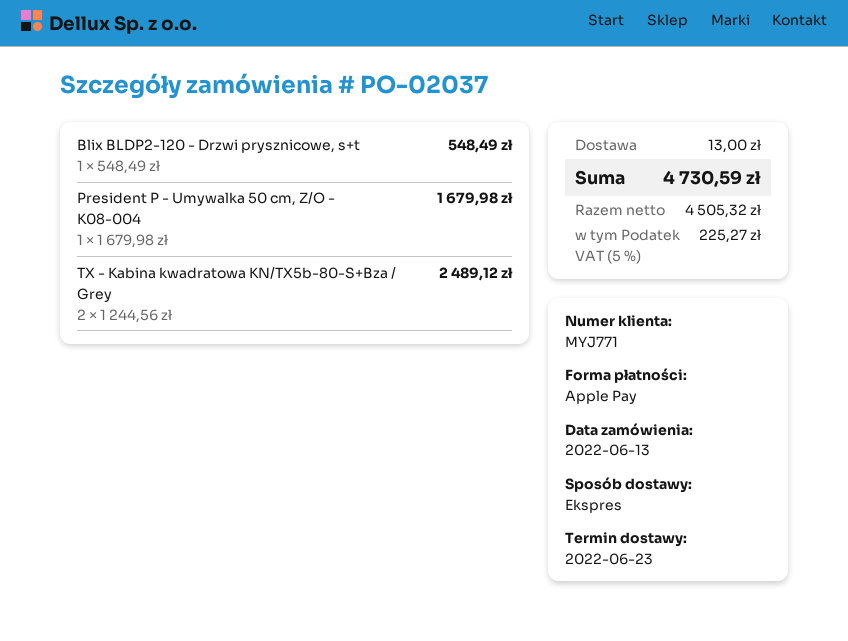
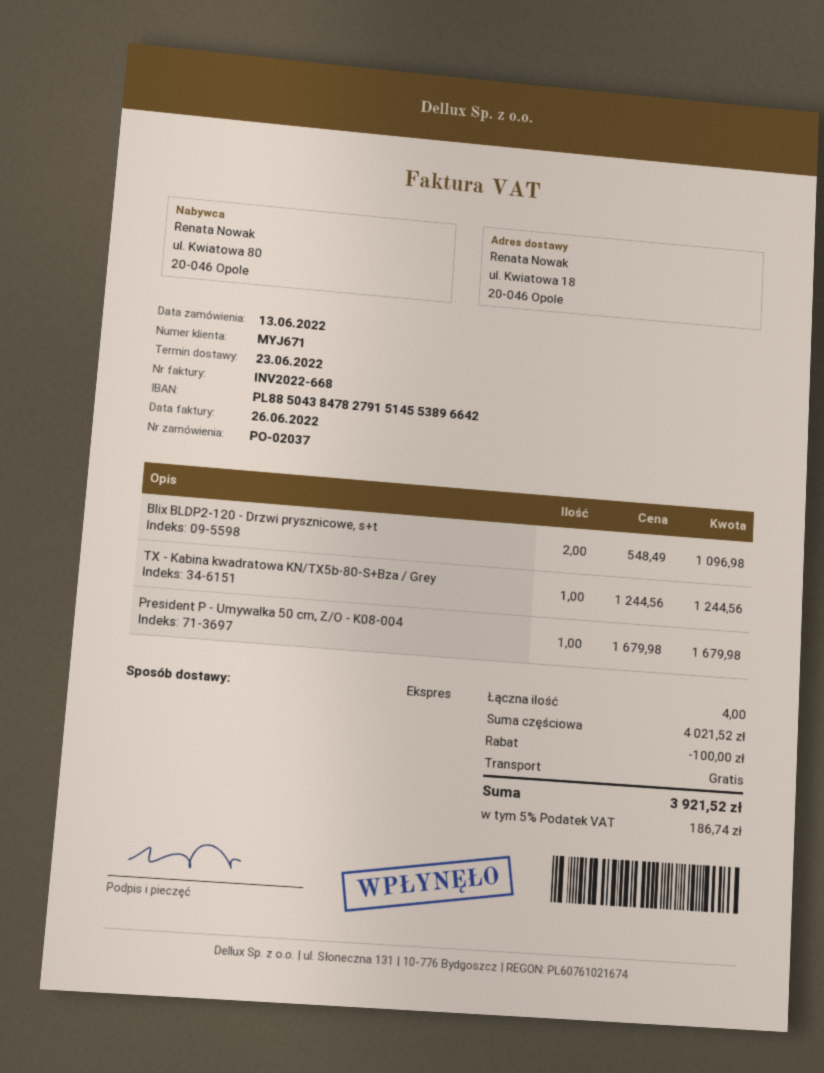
customer number: MYJ771 -> MYJ671
Blix BLDP2-120 - Drzwi prysznicowe, s+t: 1 x 548.49 = 548.49 -> 2 x 548.49 = 1096.98
TX - Kabina kwadratowa KN/TX5b-80-S+Bza / Grey: 2 x 1244.56 = 2489.12 -> 1 x 1244.56 = 1244.56
discount: none -> 100.00
shipping: 13.00 -> 0.00
tax: 5% = 225.27 -> 5% = 186.74
total: 4730.59 -> 3921.52

